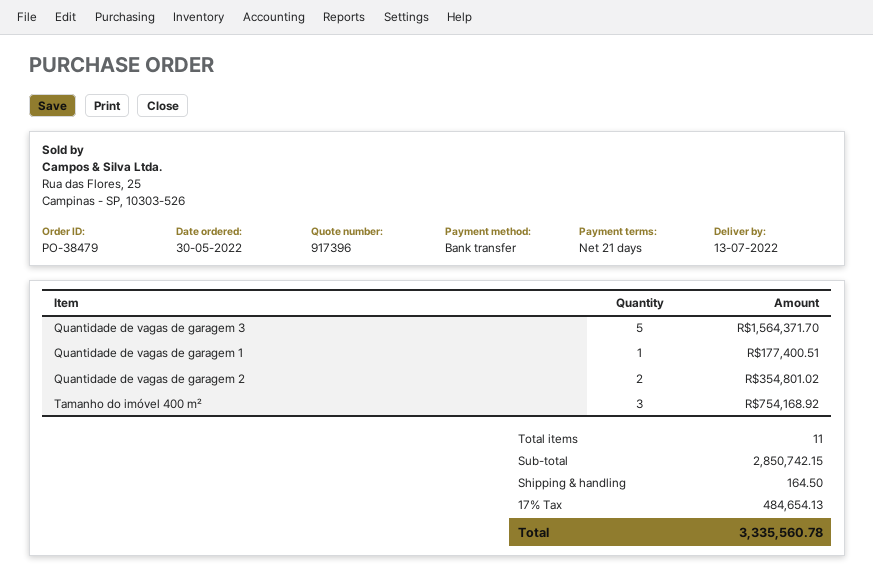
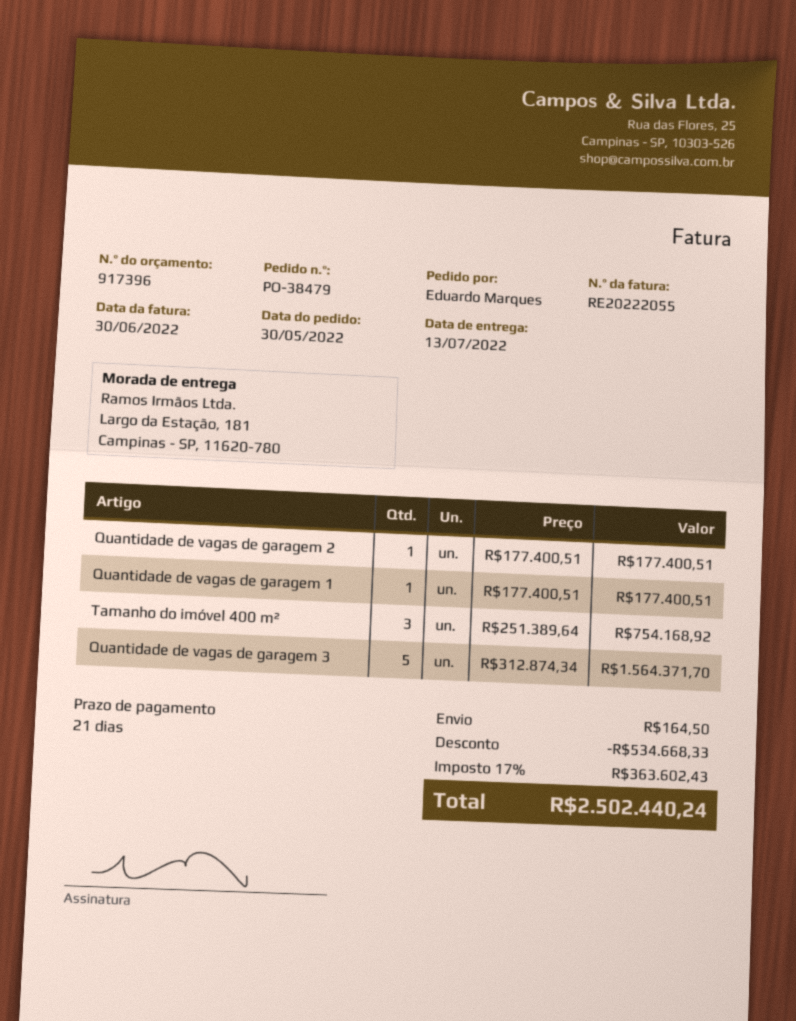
Quantidade de vagas de garagem 2: 2 for 354801.02 -> 1 for 177400.51
discount: none -> 534668.33
tax: 17% = 484654.13 -> 17% = 363602.43
total: 3335560.78 -> 2502440.24

